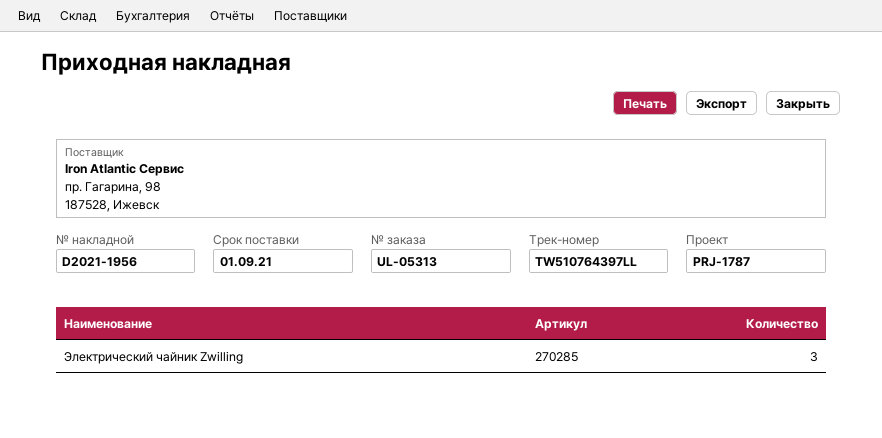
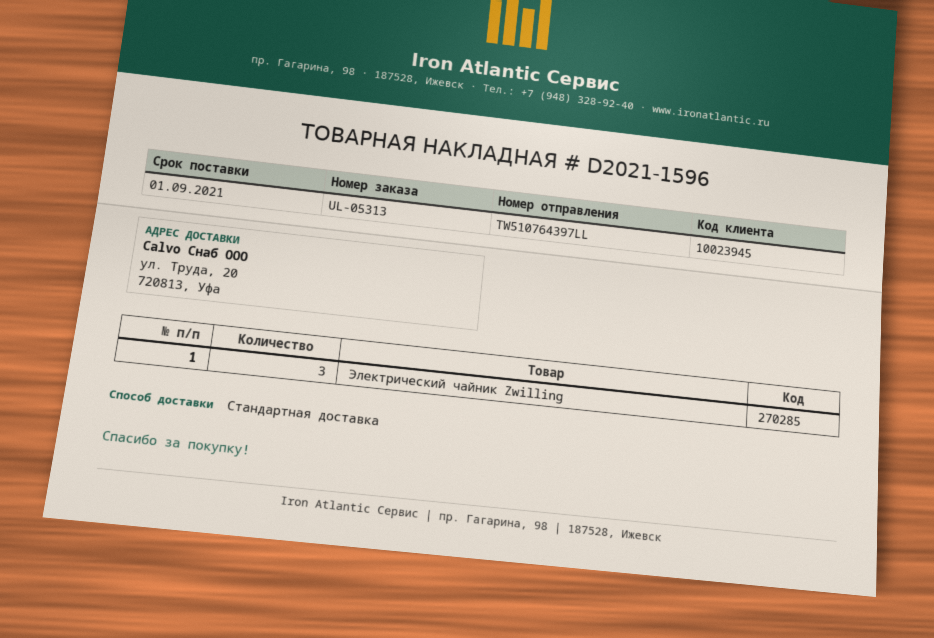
delivery note number: D2021-1956 -> D2021-1596

